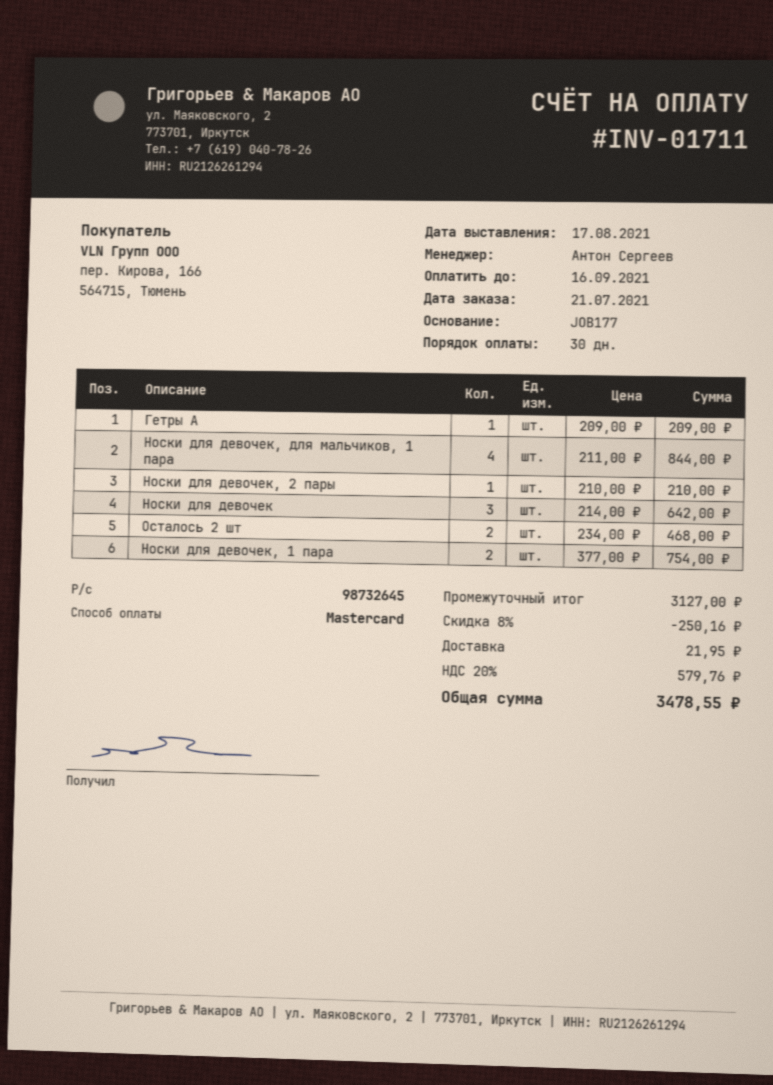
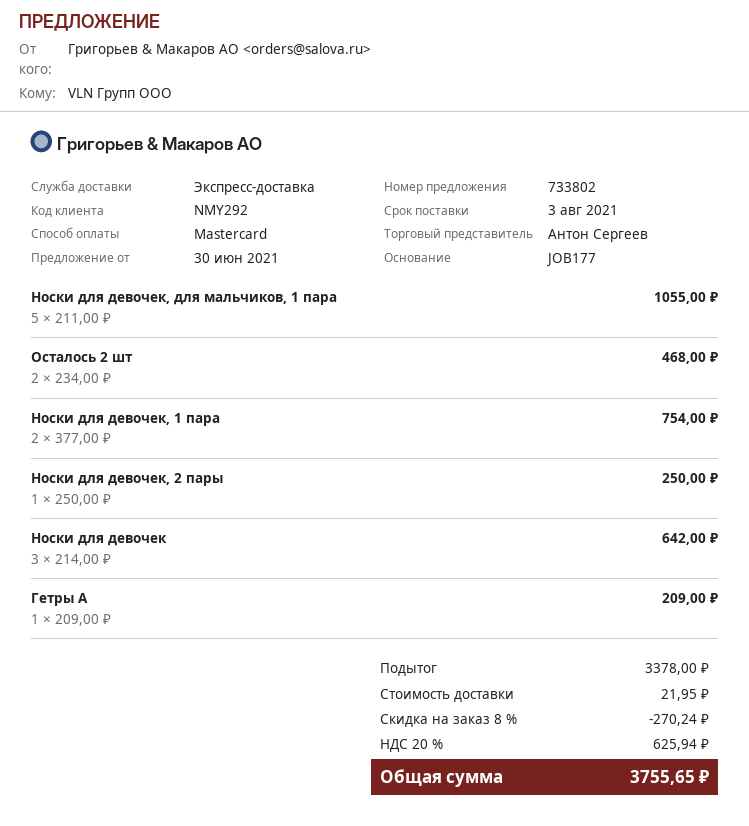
Носки для девочек, для мальчиков, 1 пара: 4 x 211.00 = 844.00 -> 5 x 211.00 = 1055.00
Носки для девочек, 2 пары: 1 x 210.00 = 210.00 -> 1 x 250.00 = 250.00
subtotal: 3127.00 -> 3378.00
discount: 8% = 250.16 -> 8% = 270.24
tax: 20% = 579.76 -> 20% = 625.94
total: 3478.55 -> 3755.65

